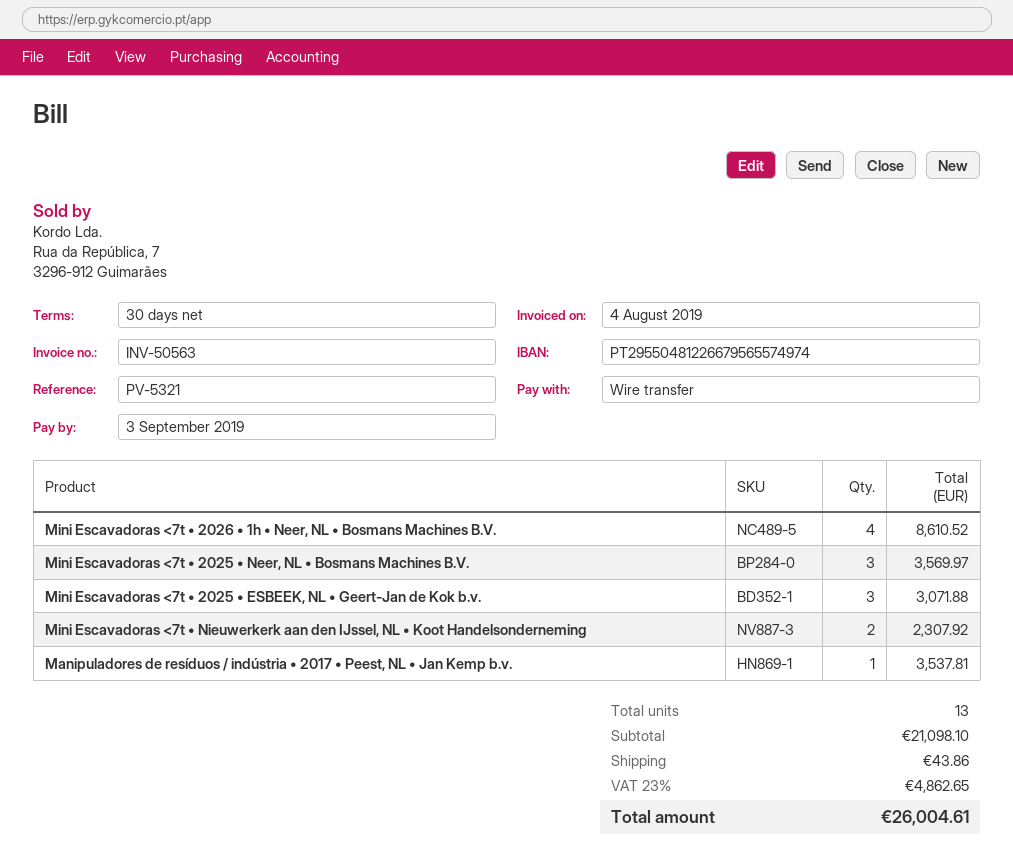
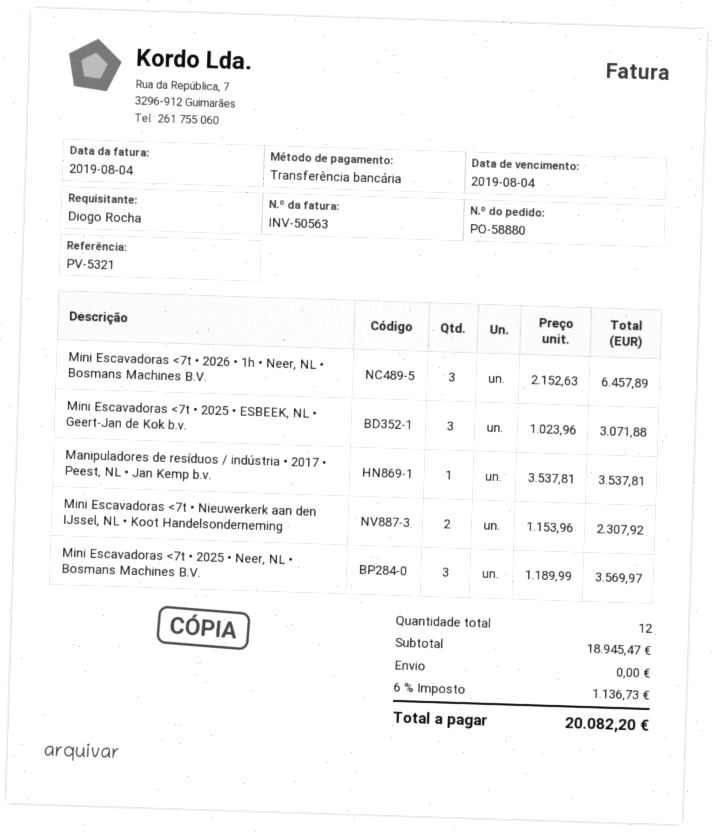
due date: 2019-09-03 -> 2019-08-04
Mini Escavadoras <7t • 2026 • 1h • Neer, NL • Bosmans Machines B.V.: 4 for 8610.52 -> 3 for 6457.89
total quantity: 13 -> 12
subtotal: 21098.10 -> 18945.47
shipping: 43.86 -> 0.00
tax: 23% = 4862.65 -> 6% = 1136.73
total: 26004.61 -> 20082.20

